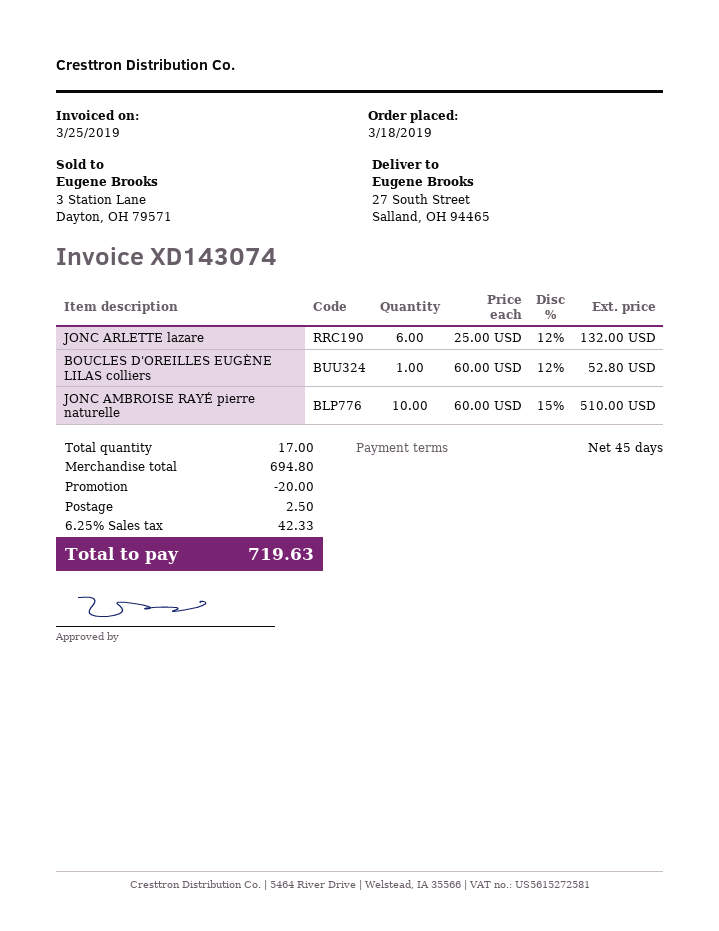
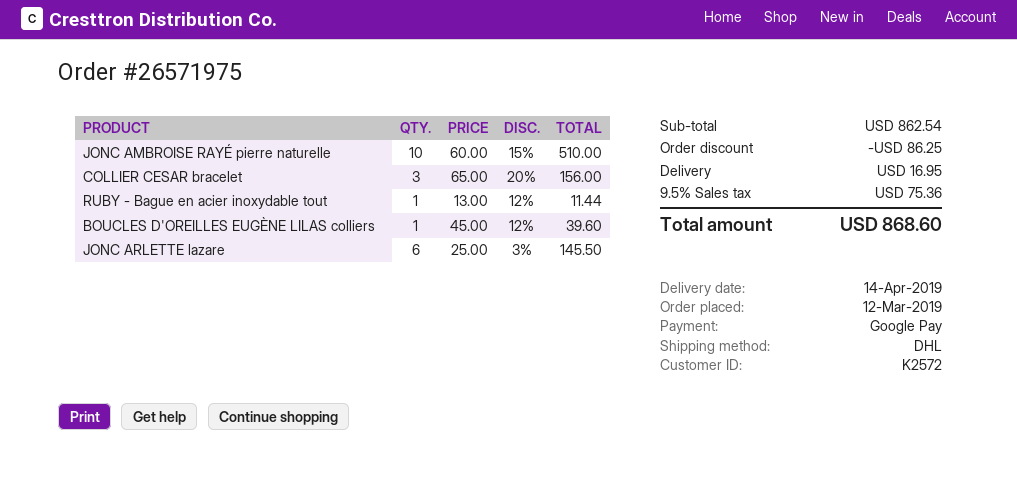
order date: 2019-03-18 -> 2019-03-12
JONC ARLETTE lazare: 6 x 25.00 - 12% = 132.00 -> 6 x 25.00 - 3% = 145.50
BOUCLES D'OREILLES EUGÈNE LILAS colliers: 1 x 60.00 - 12% = 52.80 -> 1 x 45.00 - 12% = 39.60
COLLIER CESAR bracelet: none -> 3 x 65.00 - 20% = 156.00
RUBY - Bague en acier inoxydable tout: none -> 1 x 13.00 - 12% = 11.44
subtotal: 694.80 -> 862.54
discount: 20.00 -> 86.25
shipping: 2.50 -> 16.95
tax: 6.25% = 42.33 -> 9.5% = 75.36
total: 719.63 -> 868.60

